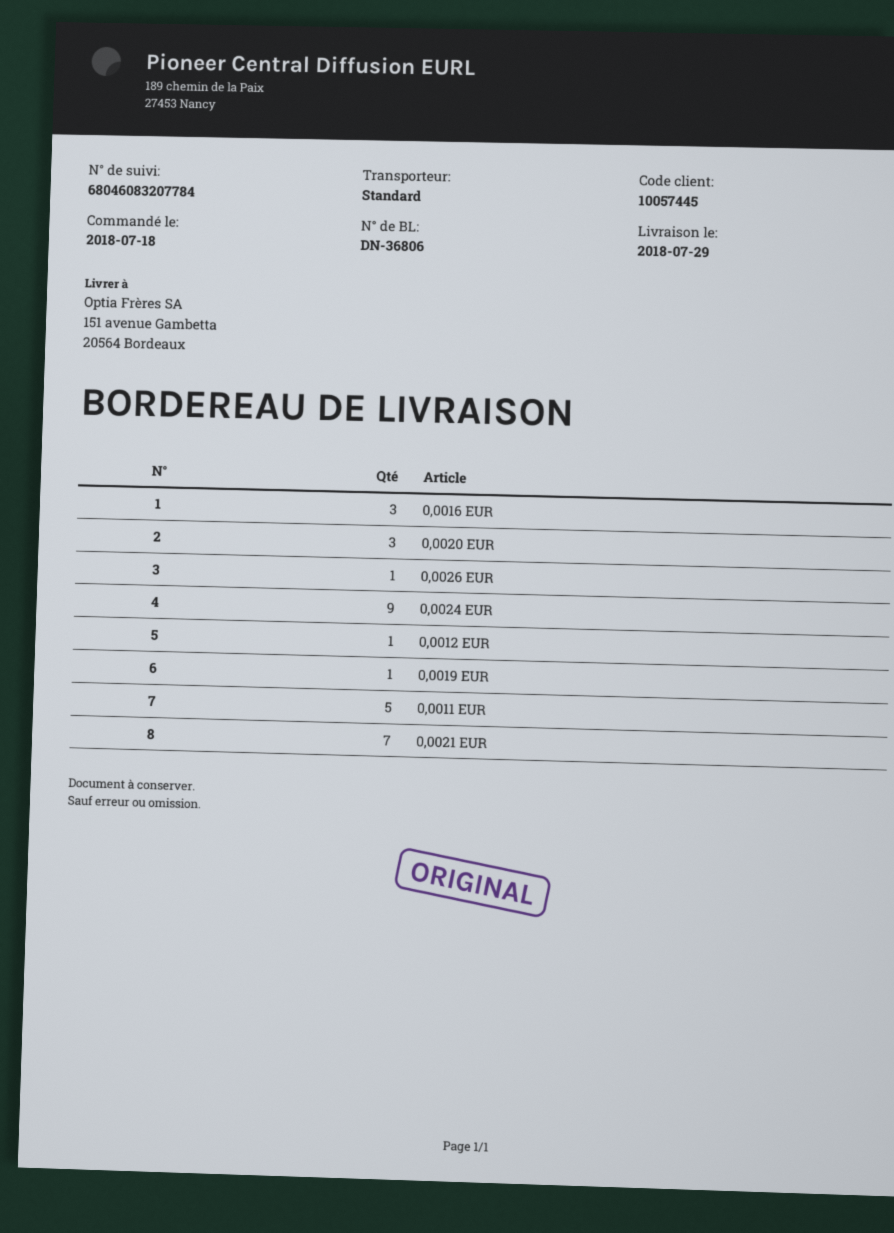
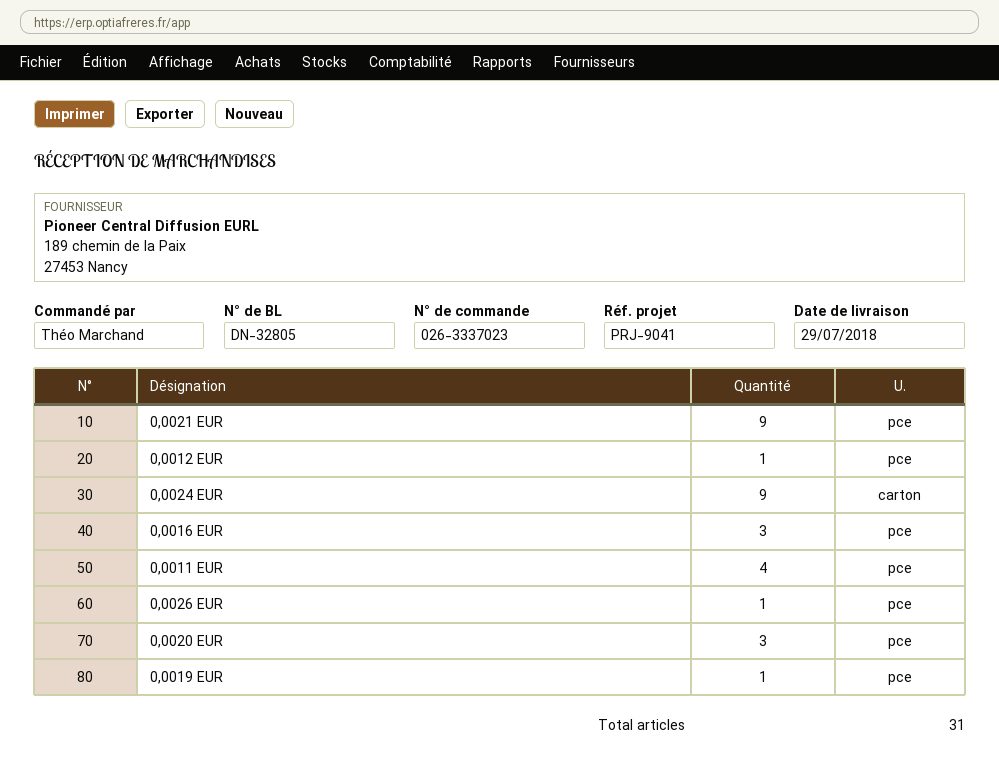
delivery note number: DN-36806 -> DN-32805
0,0011 EUR: 5 -> 4
0,0021 EUR: 7 -> 9

